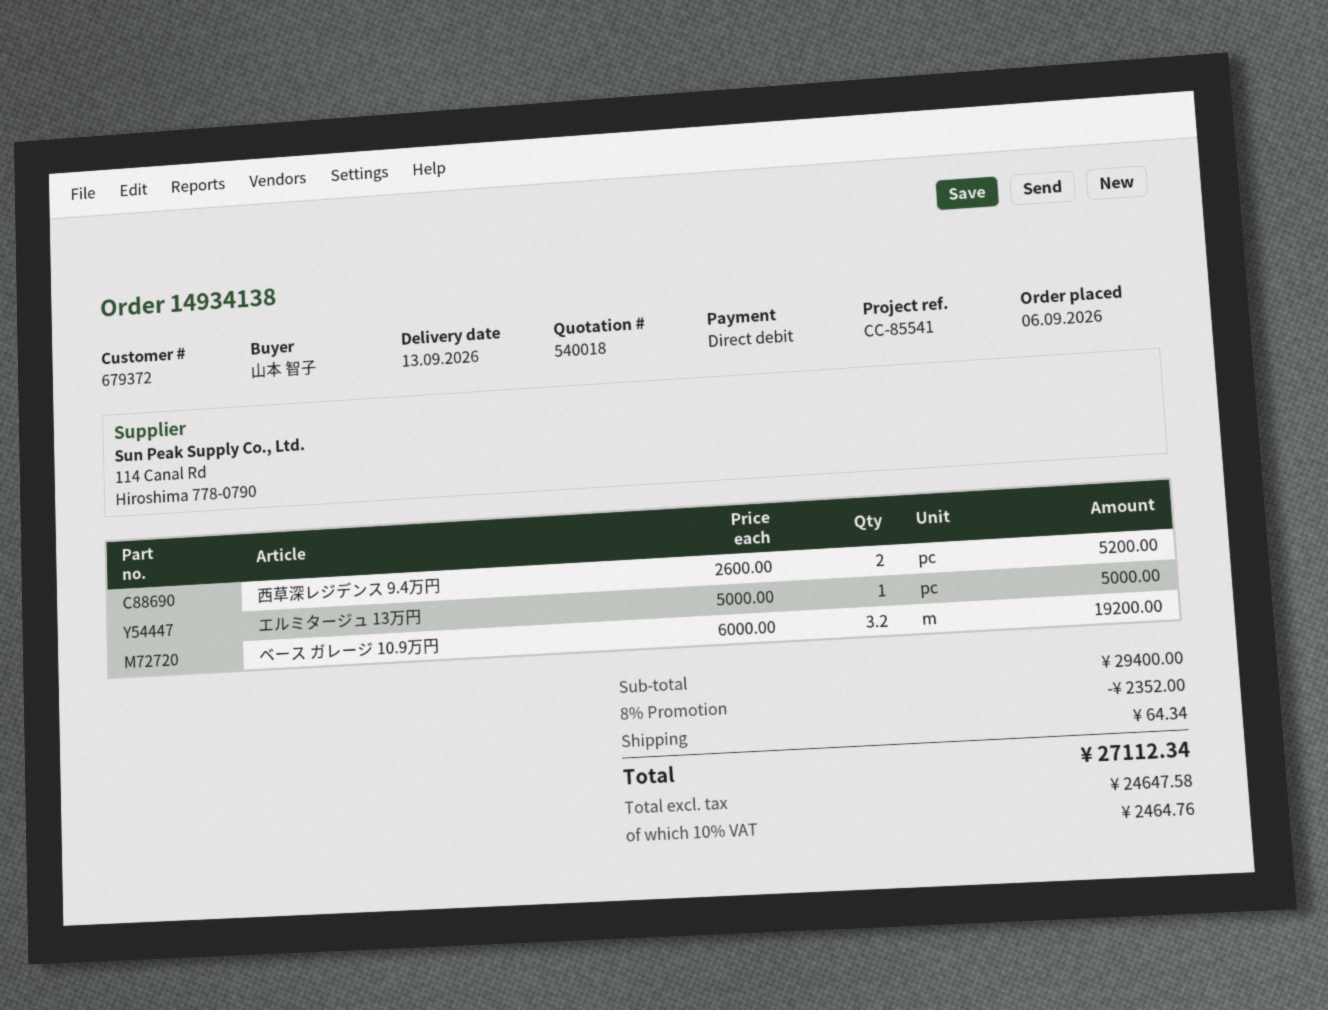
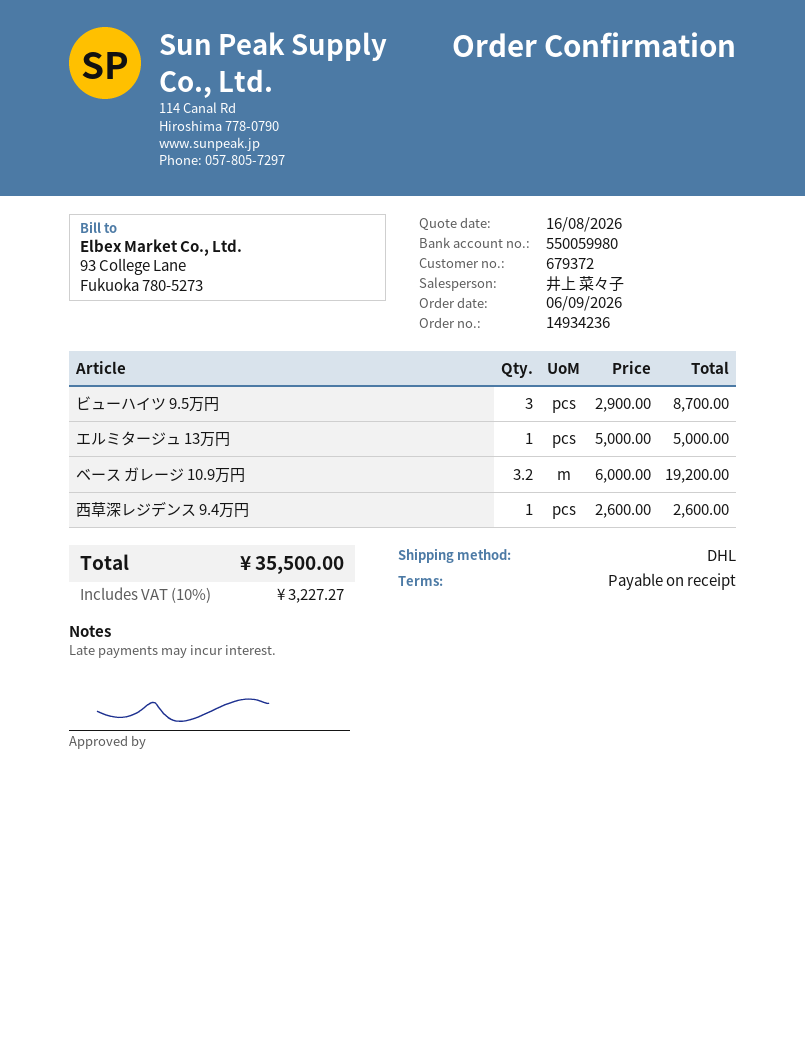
order number: 14934138 -> 14934236
西草深レジデンス 9.4万円: 2 x 2600.00 = 5200.00 -> 1 x 2600.00 = 2600.00
ビューハイツ 9.5万円: none -> 3 x 2900.00 = 8700.00
discount: 8% = 2352.00 -> none
shipping: 64.34 -> none
tax: 10% = 2464.76 -> 10% = 3227.27
total: 27112.34 -> 35500.00

